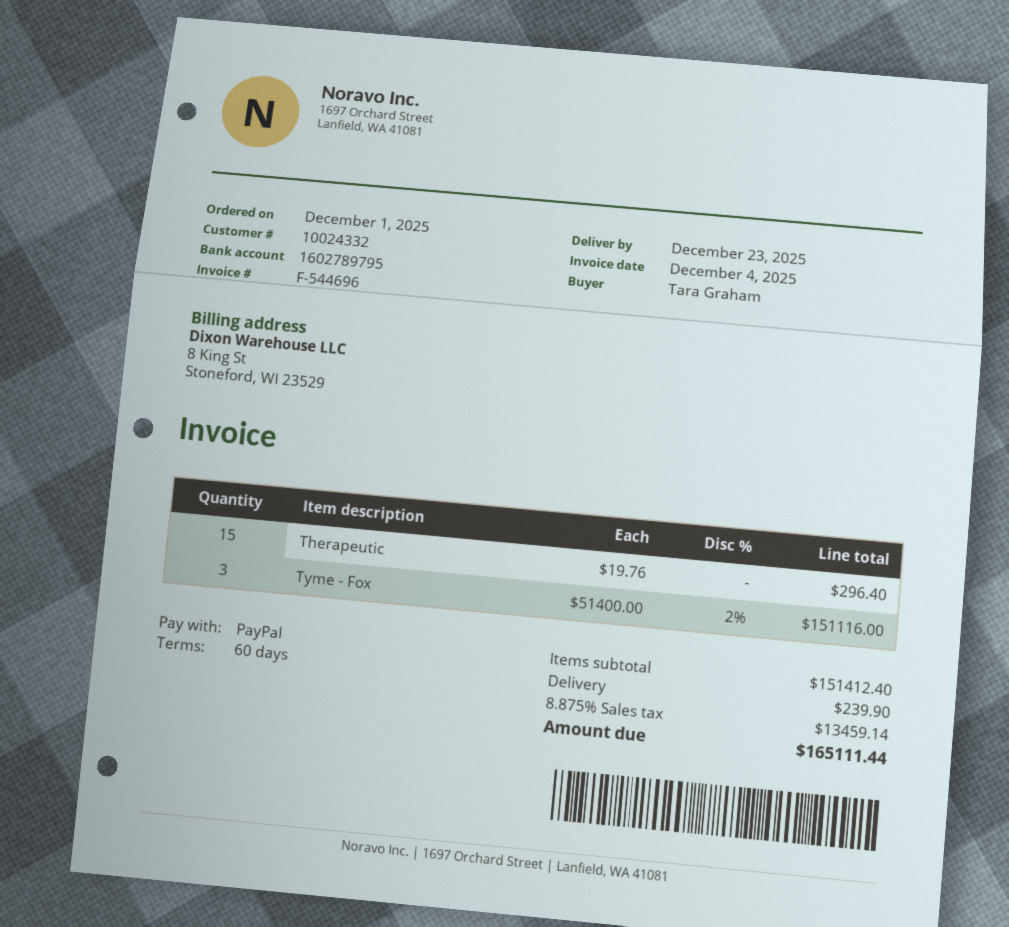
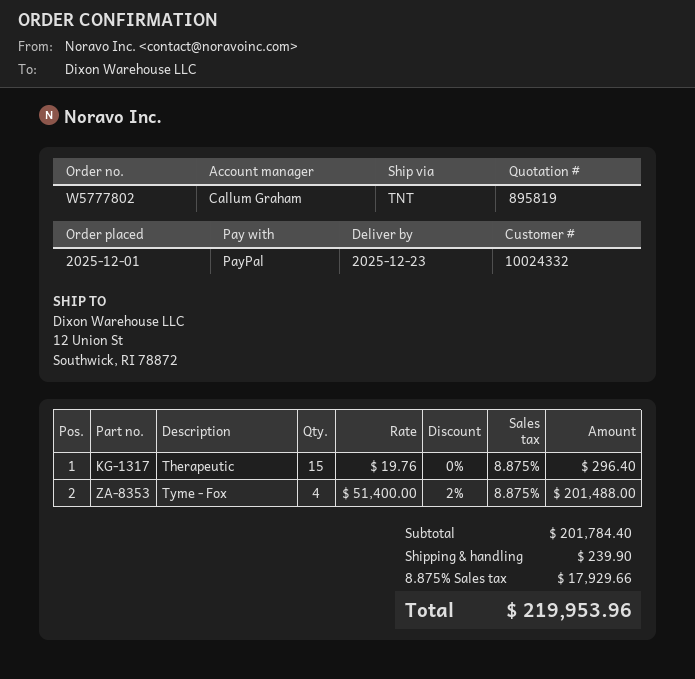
Tyme - Fox: 3 x 51400.00 - 2% = 151116.00 -> 4 x 51400.00 - 2% = 201488.00
subtotal: 151412.40 -> 201784.40
tax: 8.875% = 13459.14 -> 8.875% = 17929.66
total: 165111.44 -> 219953.96

